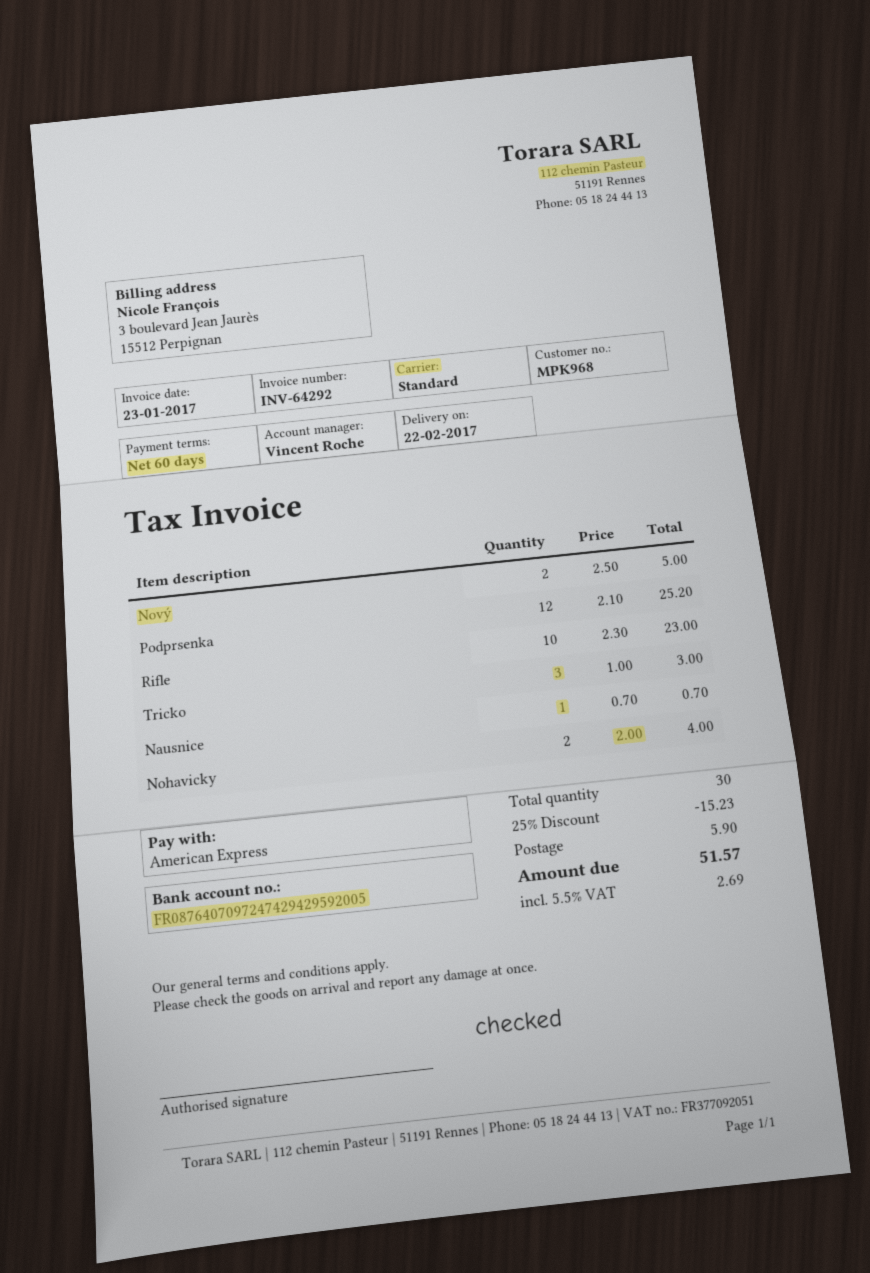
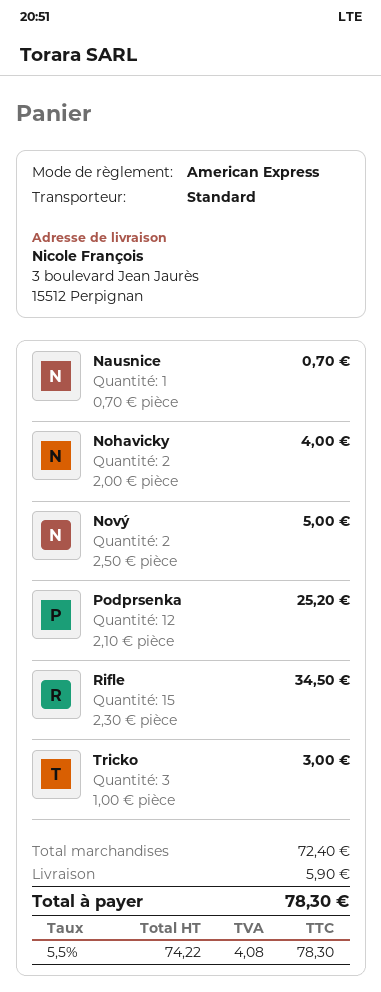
Rifle: 10 x 2.30 = 23.00 -> 15 x 2.30 = 34.50
discount: 25% = 15.23 -> none
tax: 5.5% = 2.69 -> 5.5% = 4.08
total: 51.57 -> 78.30

